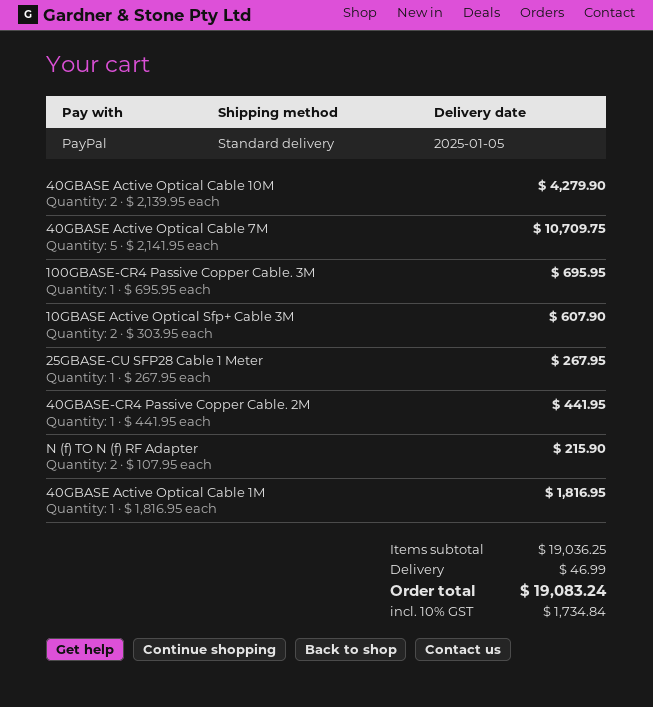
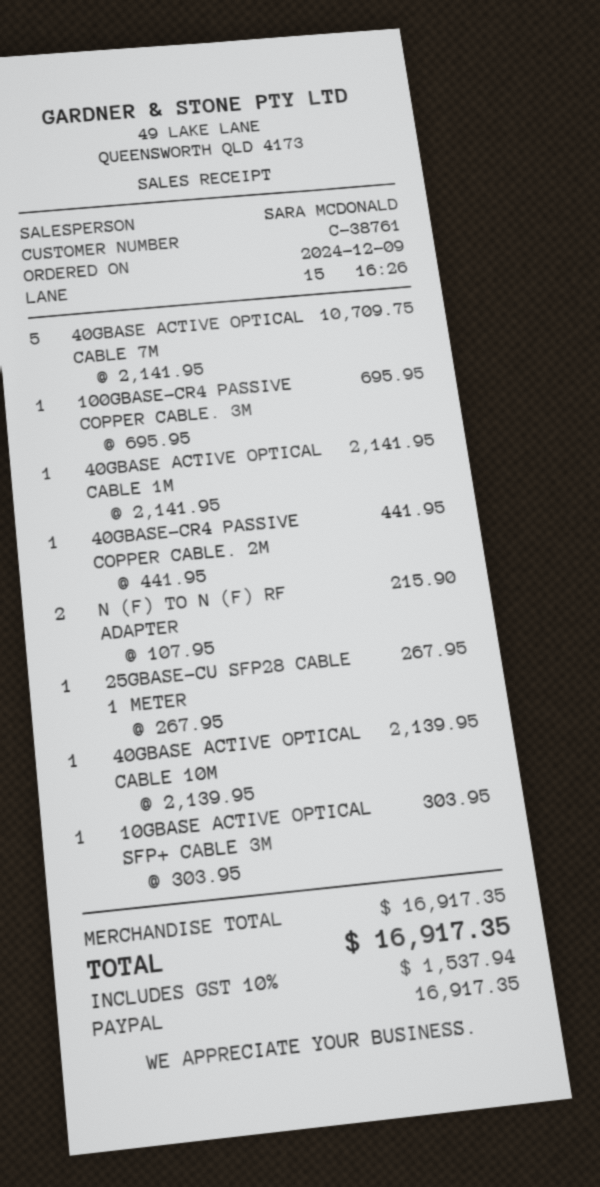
40GBASE Active Optical Cable 10M: 2 x 2139.95 = 4279.90 -> 1 x 2139.95 = 2139.95
10GBASE Active Optical Sfp+ Cable 3M: 2 x 303.95 = 607.90 -> 1 x 303.95 = 303.95
40GBASE Active Optical Cable 1M: 1 x 1816.95 = 1816.95 -> 1 x 2141.95 = 2141.95
subtotal: 19036.25 -> 16917.35
shipping: 46.99 -> none
tax: 10% = 1734.84 -> 10% = 1537.94
total: 19083.24 -> 16917.35

